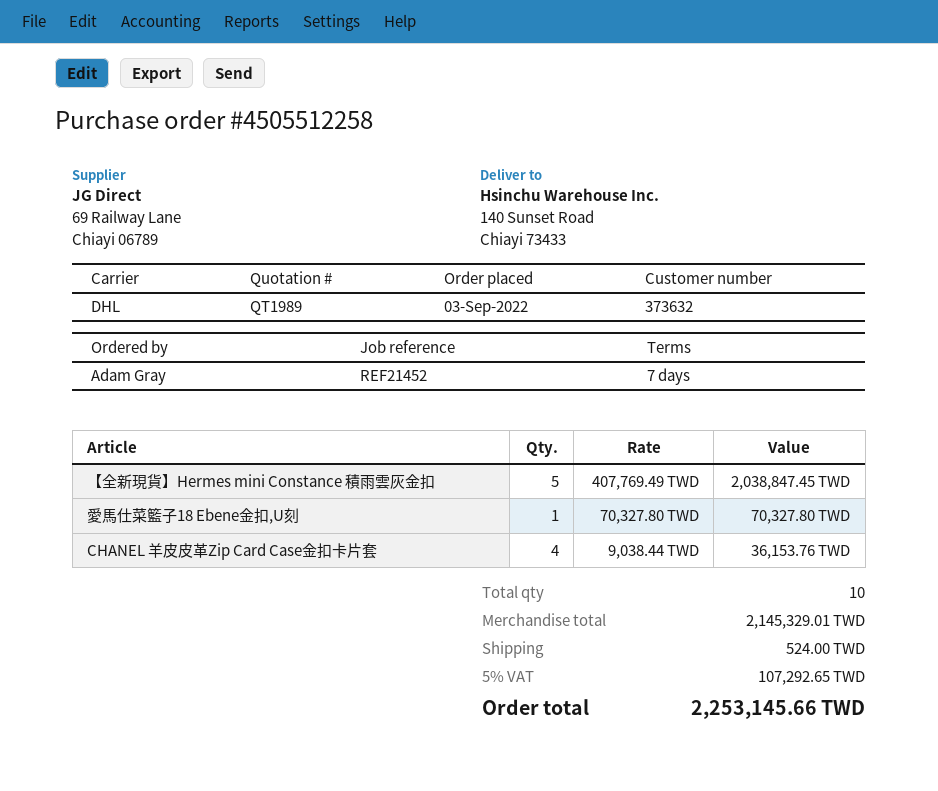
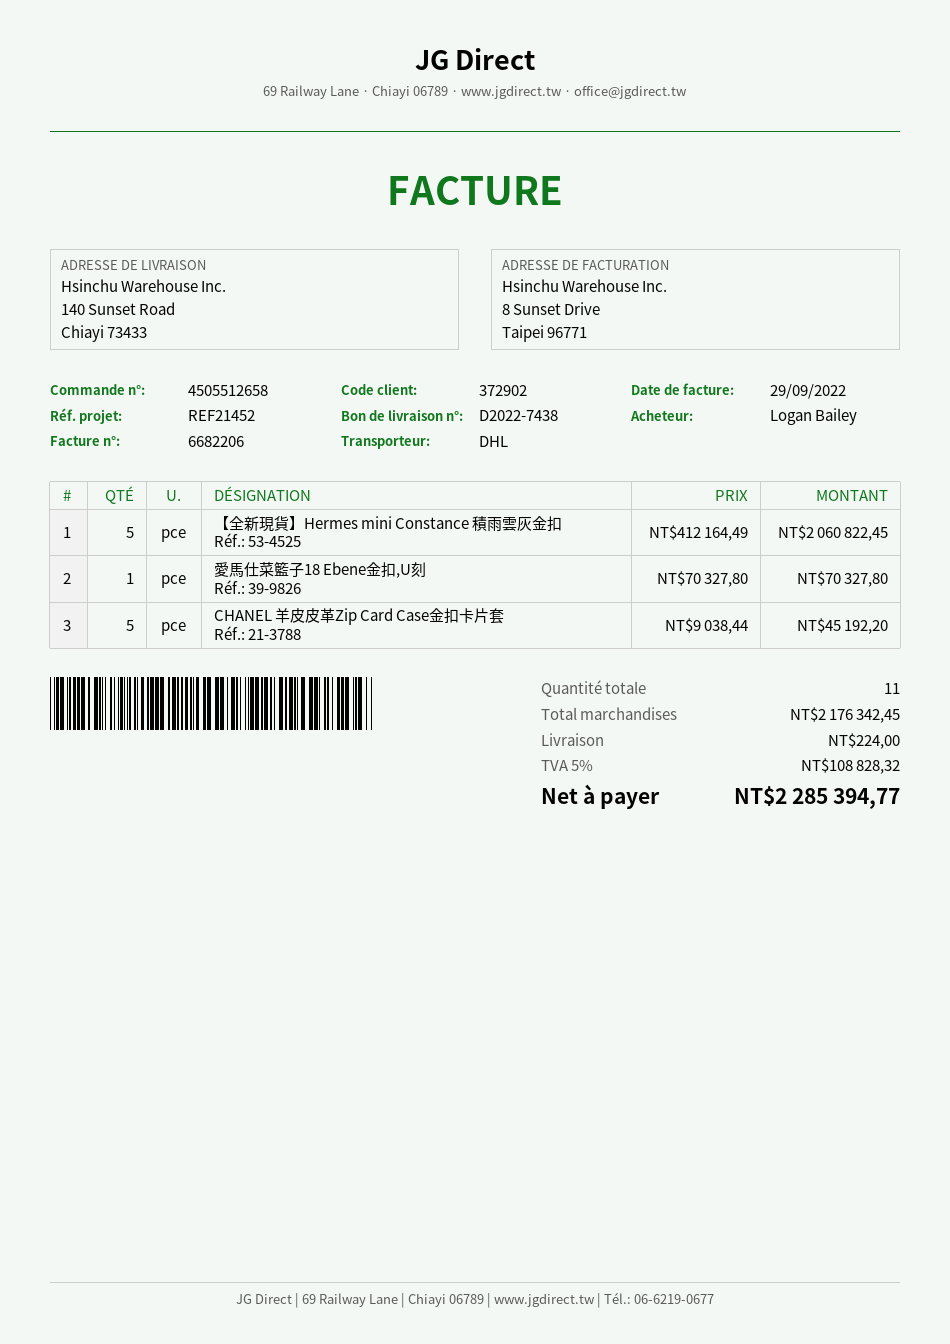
order number: 4505512258 -> 4505512658
customer number: 373632 -> 372902
ordered by: Adam Gray -> Logan Bailey
【全新現貨】Hermes mini Constance 積雨雲灰金扣: 5 x 407769.49 = 2038847.45 -> 5 x 412164.49 = 2060822.45
CHANEL 羊皮皮革Zip Card Case金扣卡片套: 4 x 9038.44 = 36153.76 -> 5 x 9038.44 = 45192.20
total quantity: 10 -> 11
subtotal: 2145329.01 -> 2176342.45
shipping: 524.00 -> 224.00
tax: 5% = 107292.65 -> 5% = 108828.32
total: 2253145.66 -> 2285394.77

